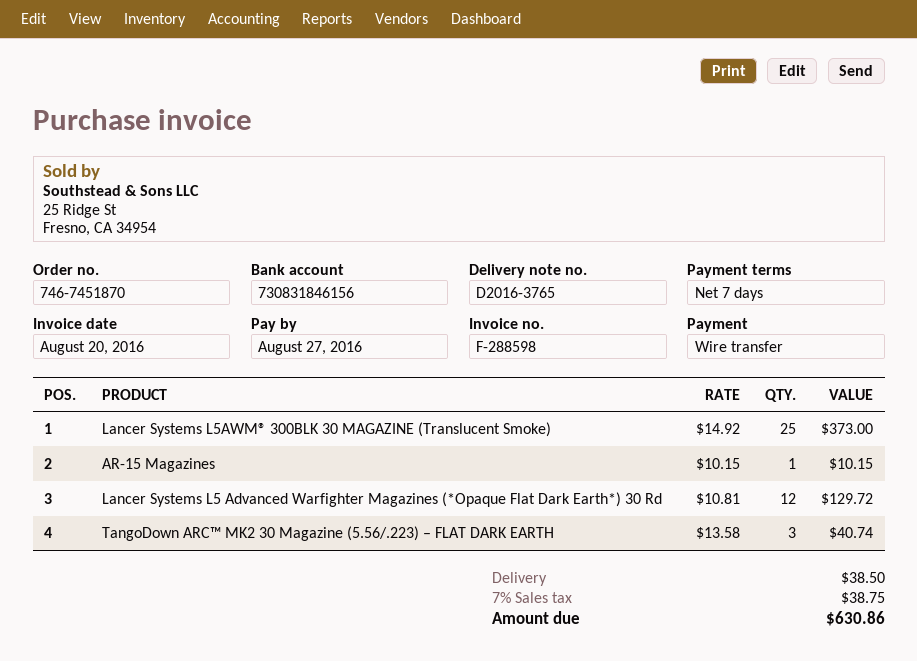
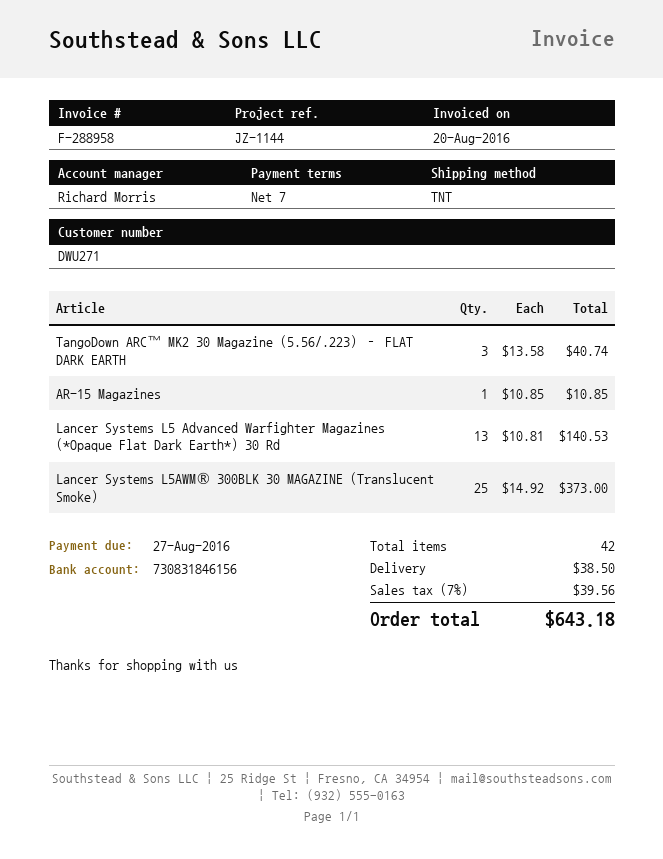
invoice number: F-288598 -> F-288958
AR-15 Magazines: 1 x 10.15 = 10.15 -> 1 x 10.85 = 10.85
Lancer Systems L5 Advanced Warfighter Magazines (*Opaque Flat Dark Earth*) 30 Rd: 12 x 10.81 = 129.72 -> 13 x 10.81 = 140.53
tax: 7% = 38.75 -> 7% = 39.56
total: 630.86 -> 643.18

